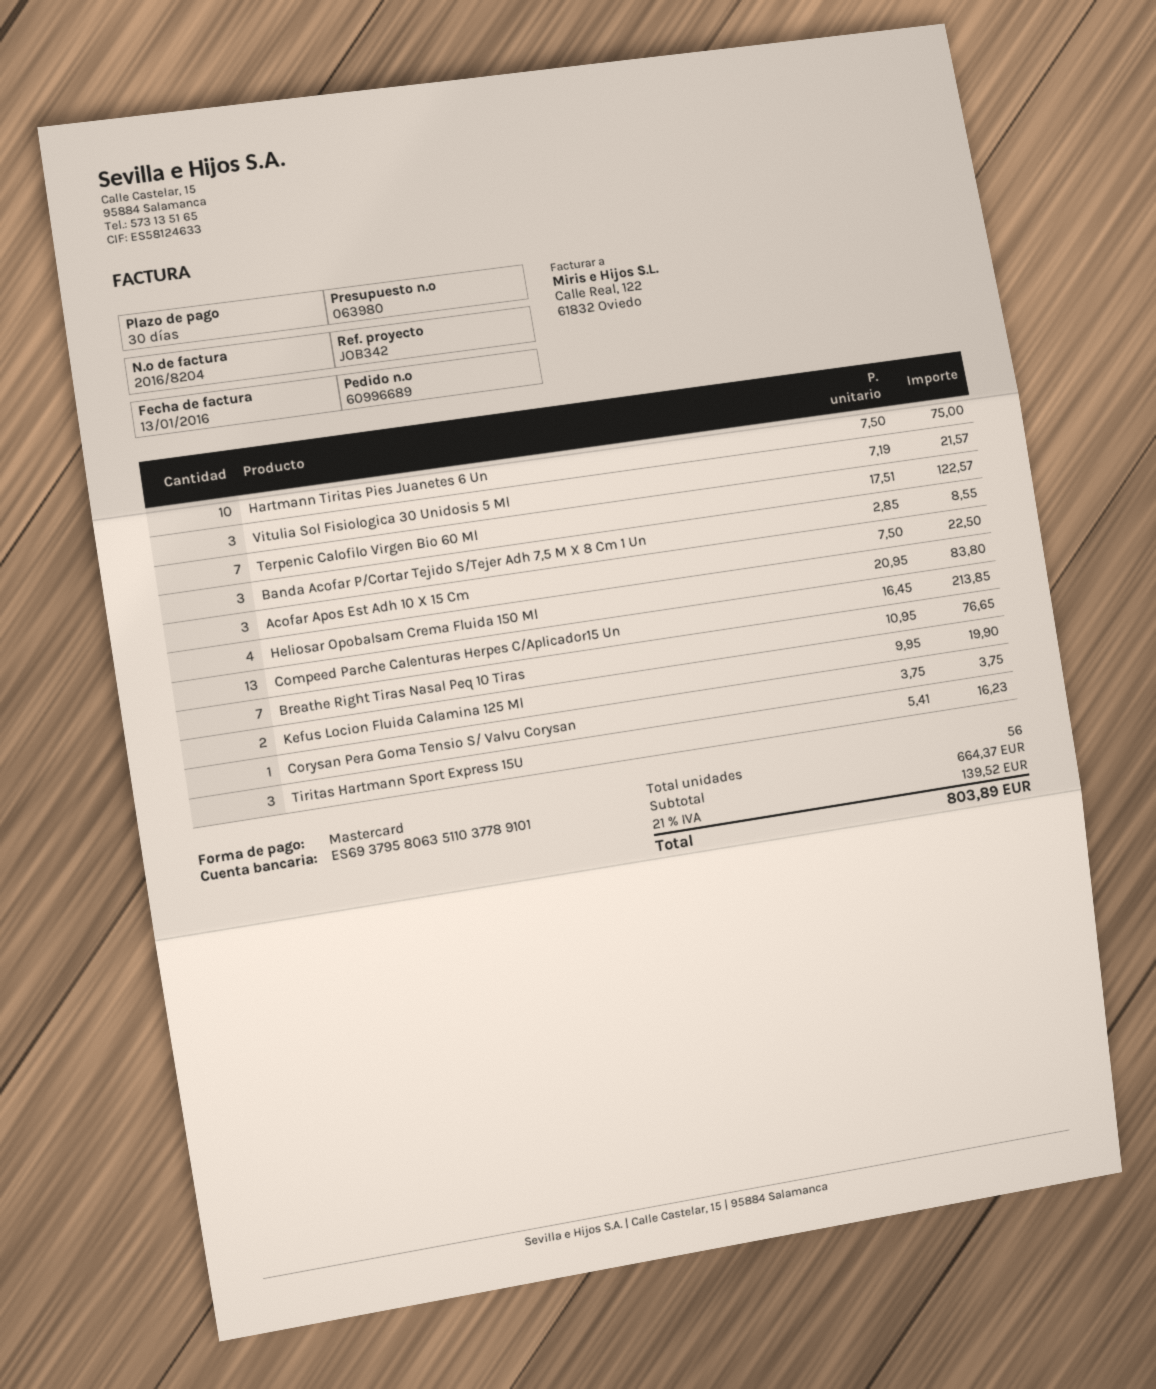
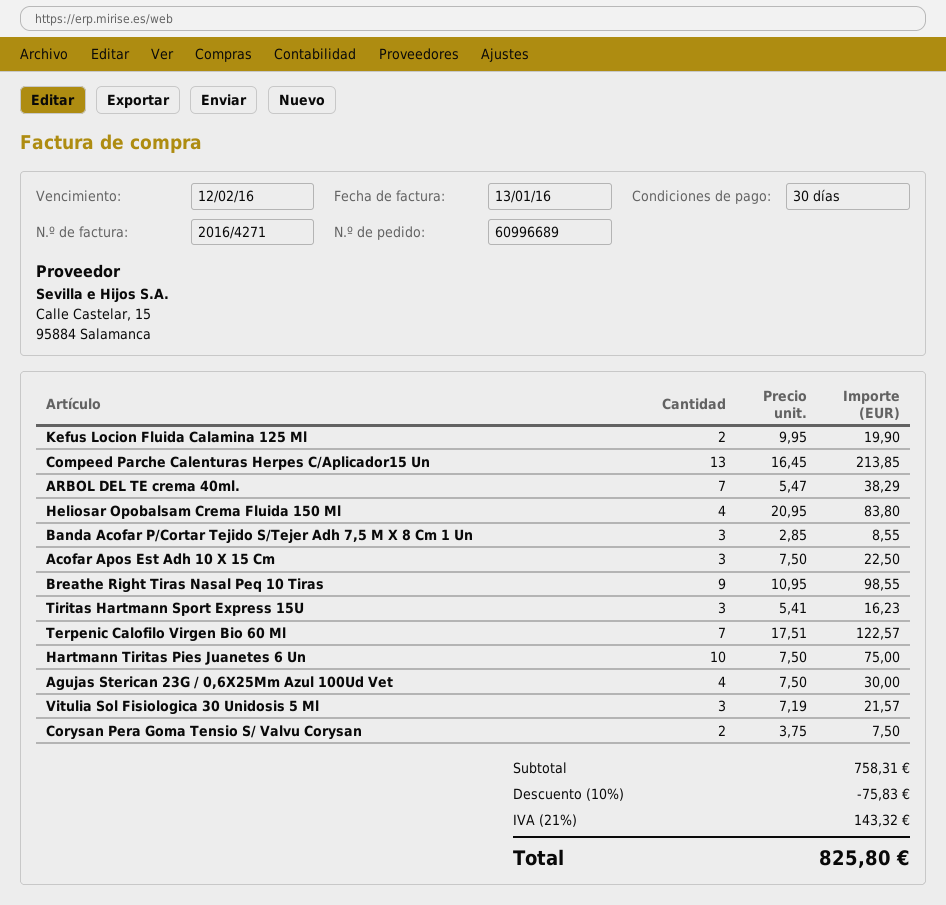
invoice number: 2016/8204 -> 2016/4271
Breathe Right Tiras Nasal Peq 10 Tiras: 7 x 10.95 = 76.65 -> 9 x 10.95 = 98.55
Corysan Pera Goma Tensio S/ Valvu Corysan: 1 x 3.75 = 3.75 -> 2 x 3.75 = 7.50
ARBOL DEL TE crema 40ml.: none -> 7 x 5.47 = 38.29
Agujas Sterican 23G / 0,6X25Mm Azul 100Ud Vet: none -> 4 x 7.50 = 30.00
subtotal: 664.37 -> 758.31
discount: none -> 10% = 75.83
tax: 21% = 139.52 -> 21% = 143.32
total: 803.89 -> 825.80

